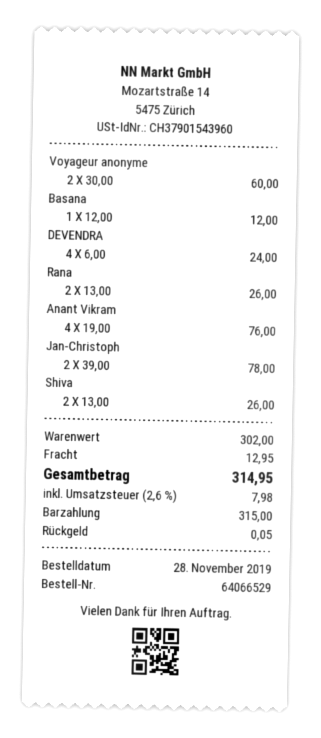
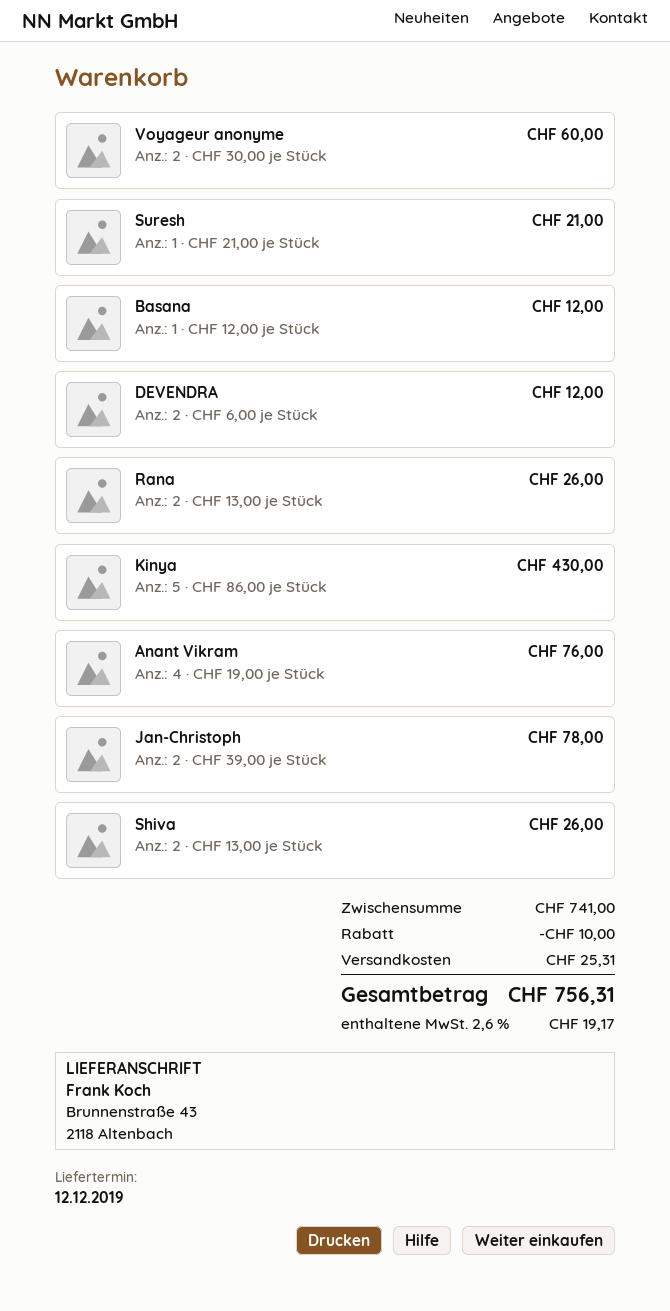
DEVENDRA: 4 x 6.00 = 24.00 -> 2 x 6.00 = 12.00
Suresh: none -> 1 x 21.00 = 21.00
Kinya: none -> 5 x 86.00 = 430.00
subtotal: 302.00 -> 741.00
discount: none -> 10.00
shipping: 12.95 -> 25.31
tax: 2.6% = 7.98 -> 2.6% = 19.17
total: 314.95 -> 756.31

